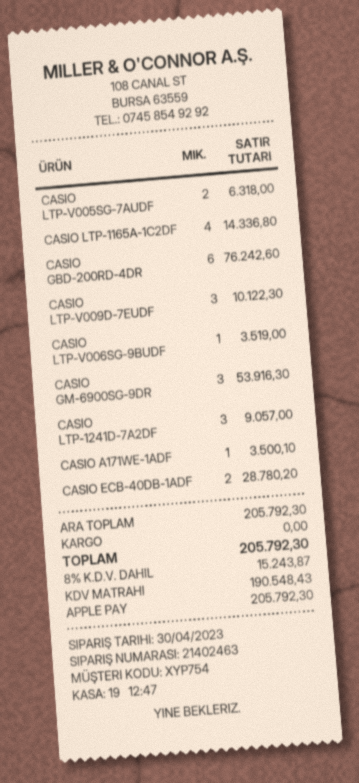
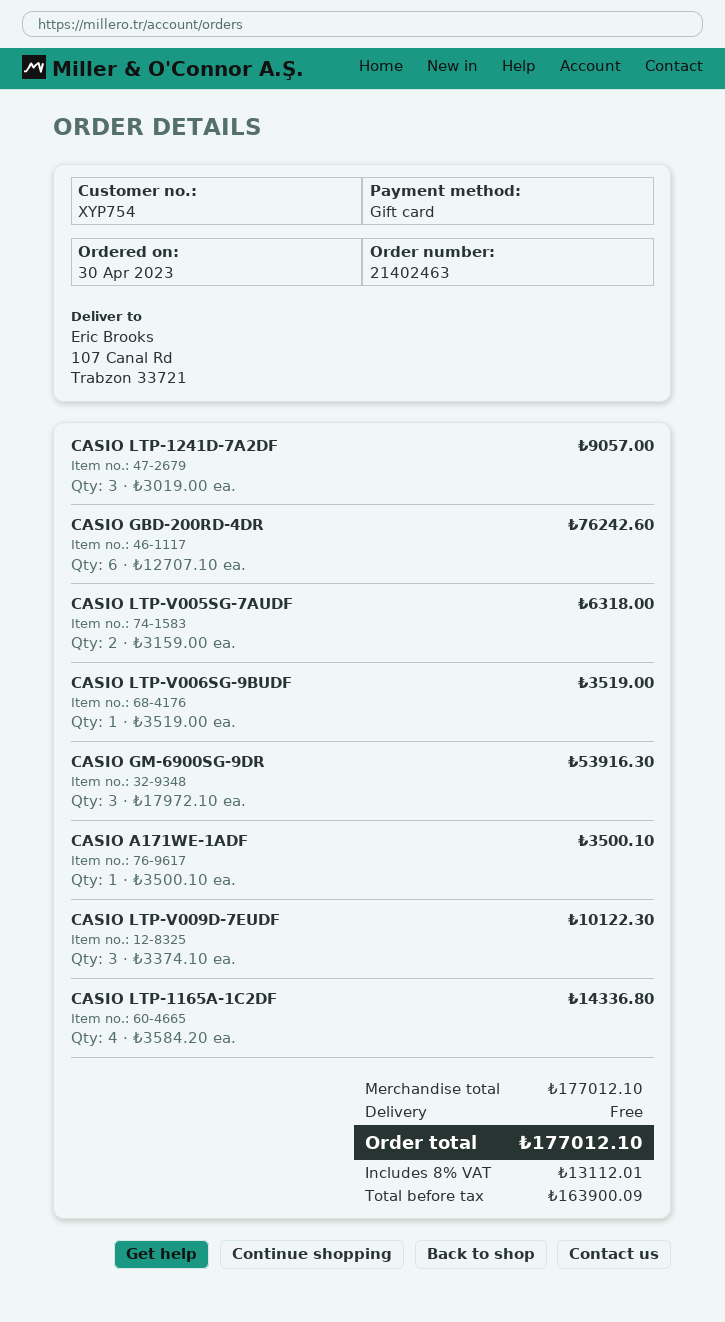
payment method: Apple Pay -> gift card
CASIO ECB-40DB-1ADF: 2 for 28780.20 -> none
subtotal: 205792.30 -> 177012.10
net: 190548.43 -> 163900.09
tax: 8% = 15243.87 -> 8% = 13112.01
total: 205792.30 -> 177012.10

